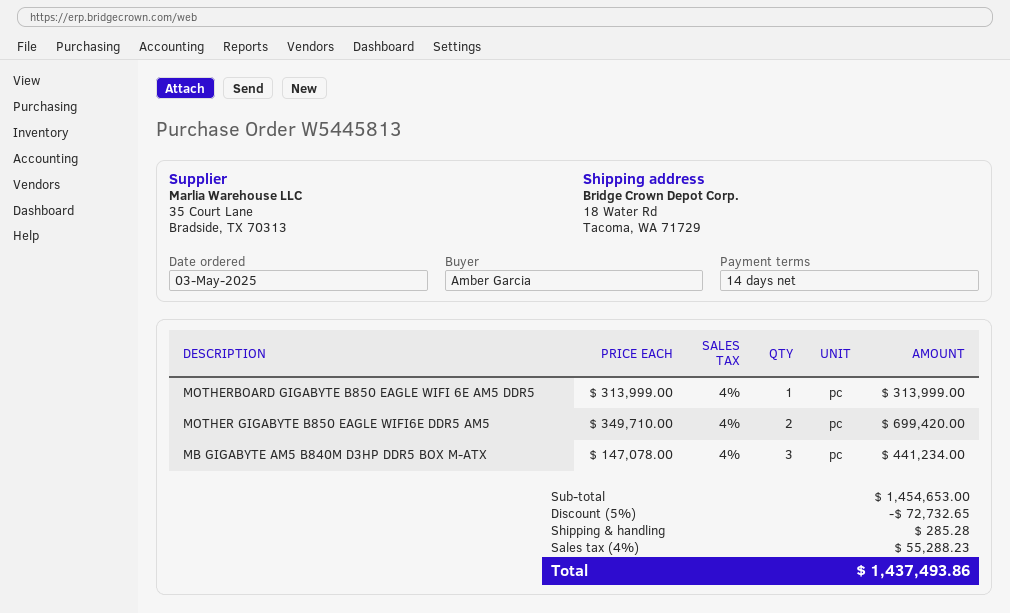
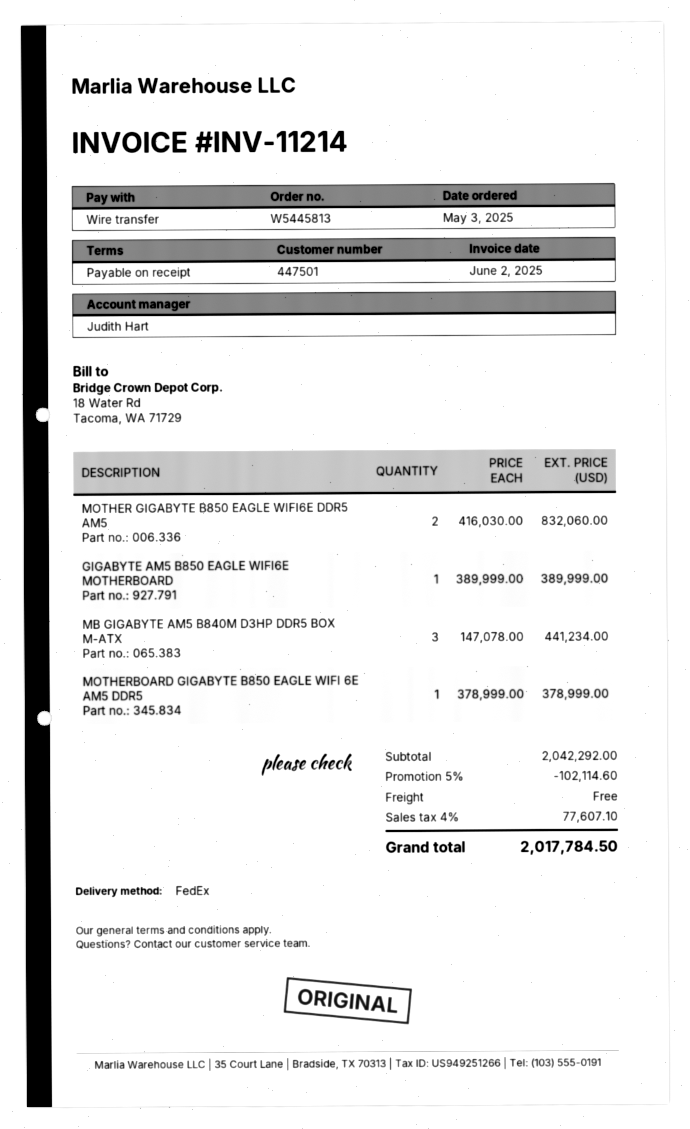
payment terms: 14 days -> on receipt
MOTHERBOARD GIGABYTE B850 EAGLE WIFI 6E AM5 DDR5: 1 x 313999.00 = 313999.00 -> 1 x 378999.00 = 378999.00
MOTHER GIGABYTE B850 EAGLE WIFI6E DDR5 AM5: 2 x 349710.00 = 699420.00 -> 2 x 416030.00 = 832060.00
GIGABYTE AM5 B850 EAGLE WIFI6E MOTHERBOARD: none -> 1 x 389999.00 = 389999.00
subtotal: 1454653.00 -> 2042292.00
discount: 5% = 72732.65 -> 5% = 102114.60
shipping: 285.28 -> 0.00
tax: 4% = 55288.23 -> 4% = 77607.10
total: 1437493.86 -> 2017784.50

